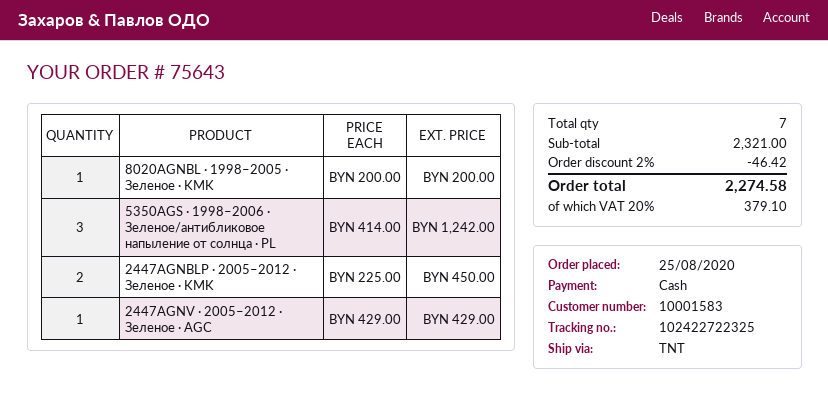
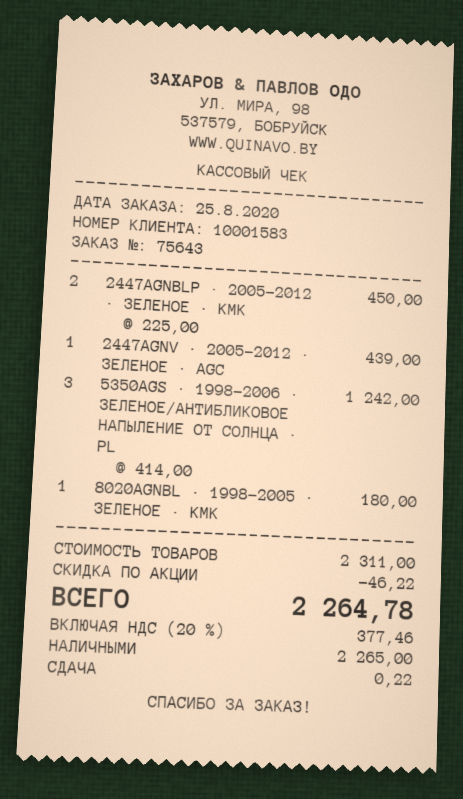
8020AGNBL · 1998–2005 · Зеленое · KMK: 1 x 200.00 = 200.00 -> 1 x 180.00 = 180.00
2447AGNV · 2005–2012 · Зеленое · AGC: 1 x 429.00 = 429.00 -> 1 x 439.00 = 439.00
subtotal: 2321.00 -> 2311.00
discount: 46.42 -> 46.22
tax: 20% = 379.10 -> 20% = 377.46
total: 2274.58 -> 2264.78

